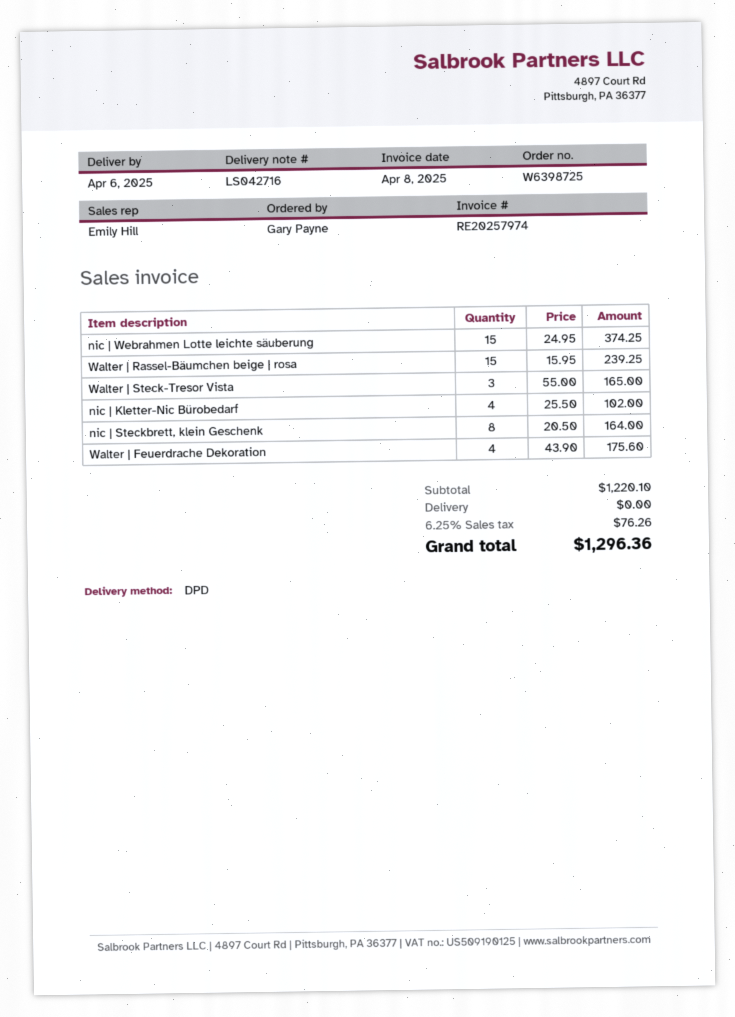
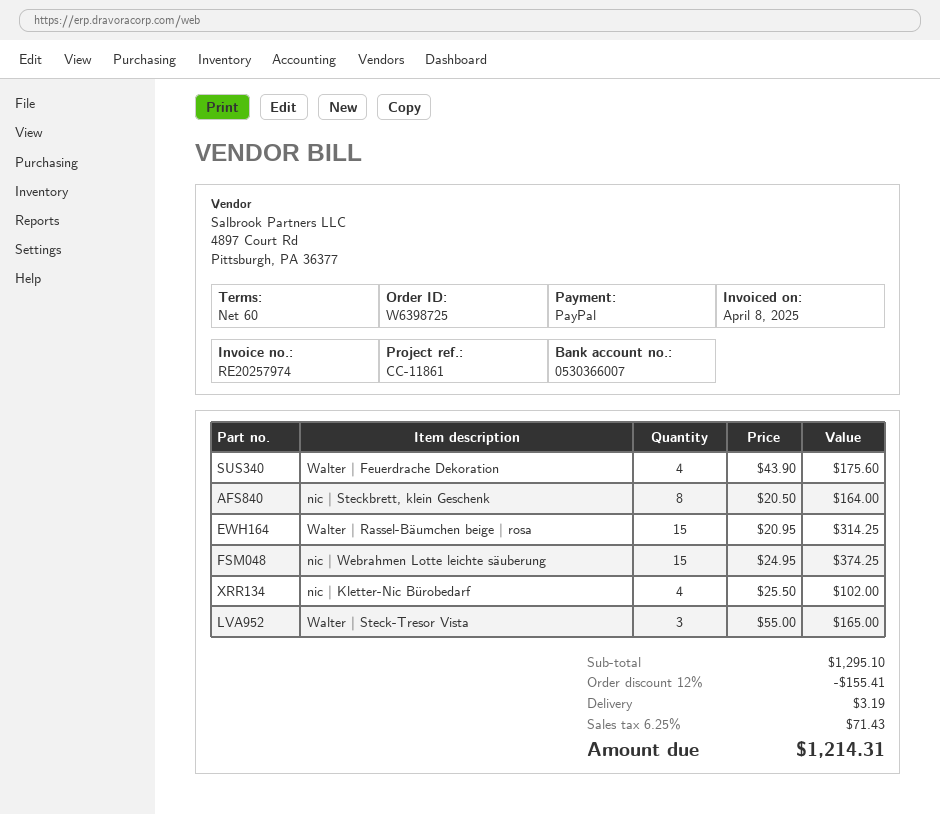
Walter | Rassel-Bäumchen beige | rosa: 15 x 15.95 = 239.25 -> 15 x 20.95 = 314.25
subtotal: 1220.10 -> 1295.10
discount: none -> 12% = 155.41
shipping: 0.00 -> 3.19
tax: 6.25% = 76.26 -> 6.25% = 71.43
total: 1296.36 -> 1214.31

